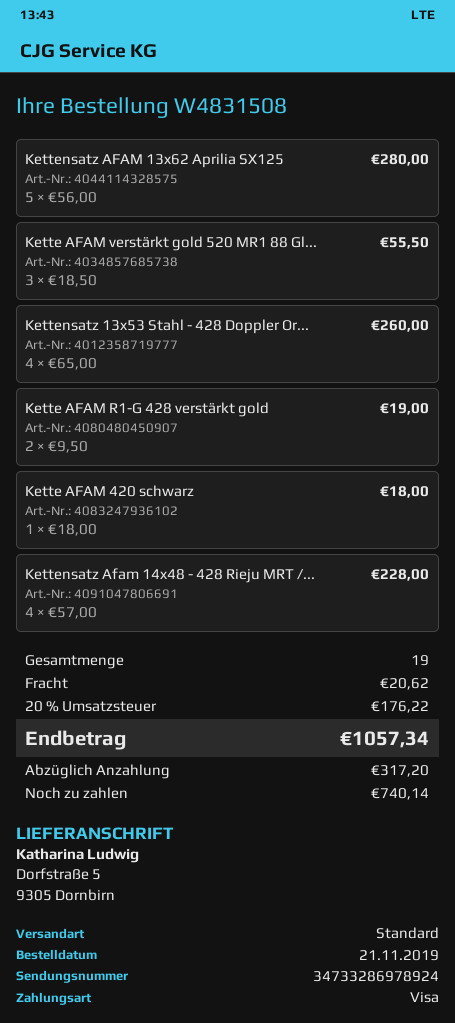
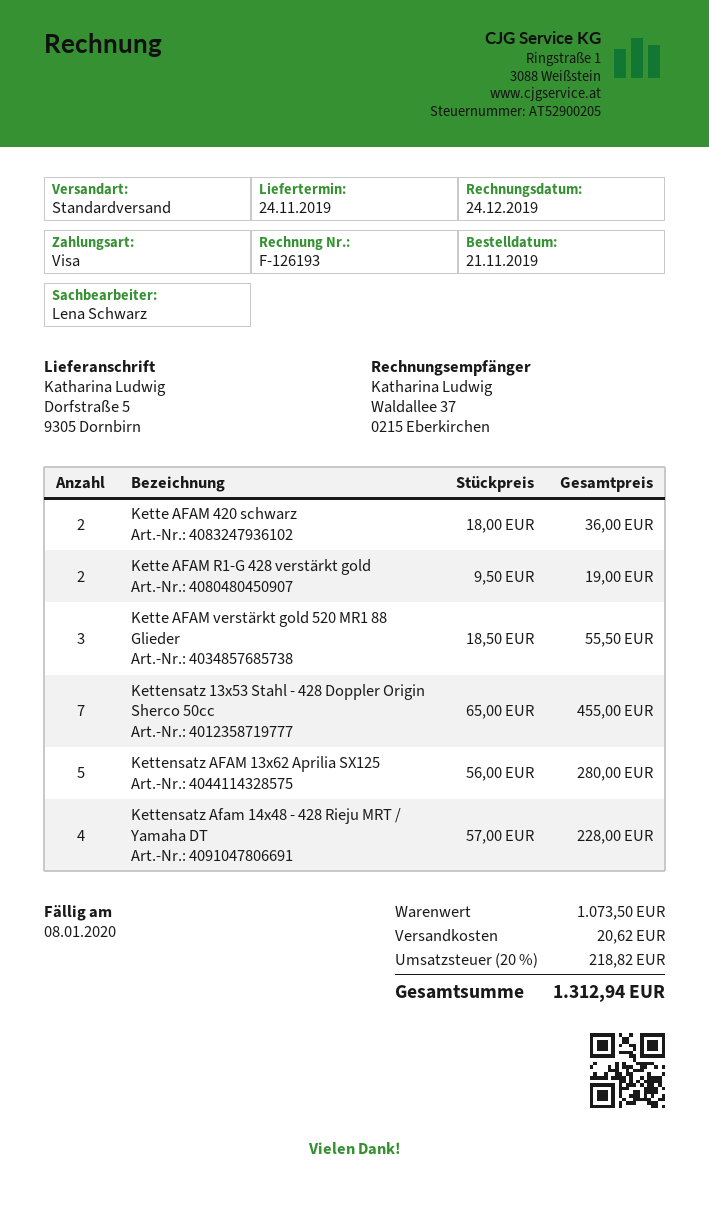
Kettensatz 13x53 Stahl - 428 Doppler Or...: 4 x 65.00 = 260.00 -> 7 x 65.00 = 455.00
Kette AFAM 420 schwarz: 1 x 18.00 = 18.00 -> 2 x 18.00 = 36.00
tax: 20% = 176.22 -> 20% = 218.82
total: 1057.34 -> 1312.94

